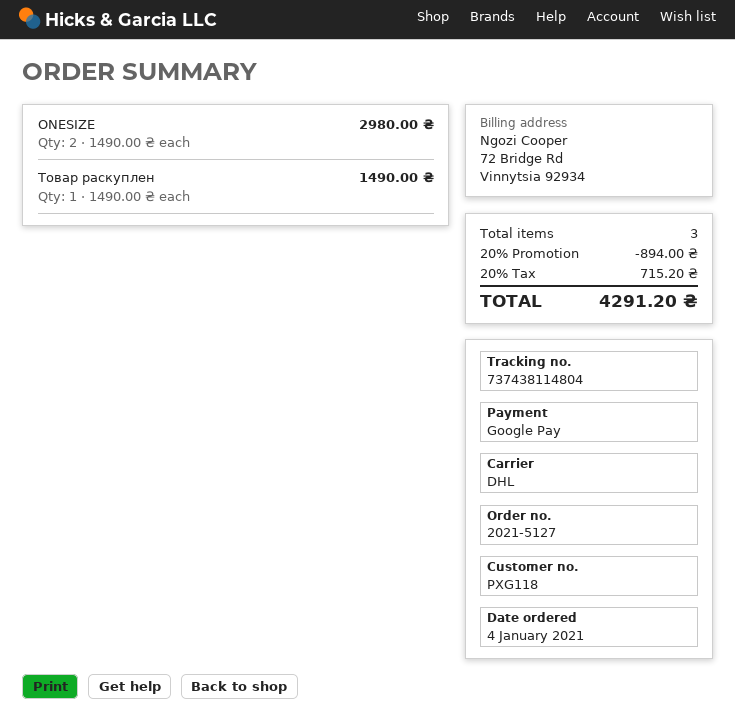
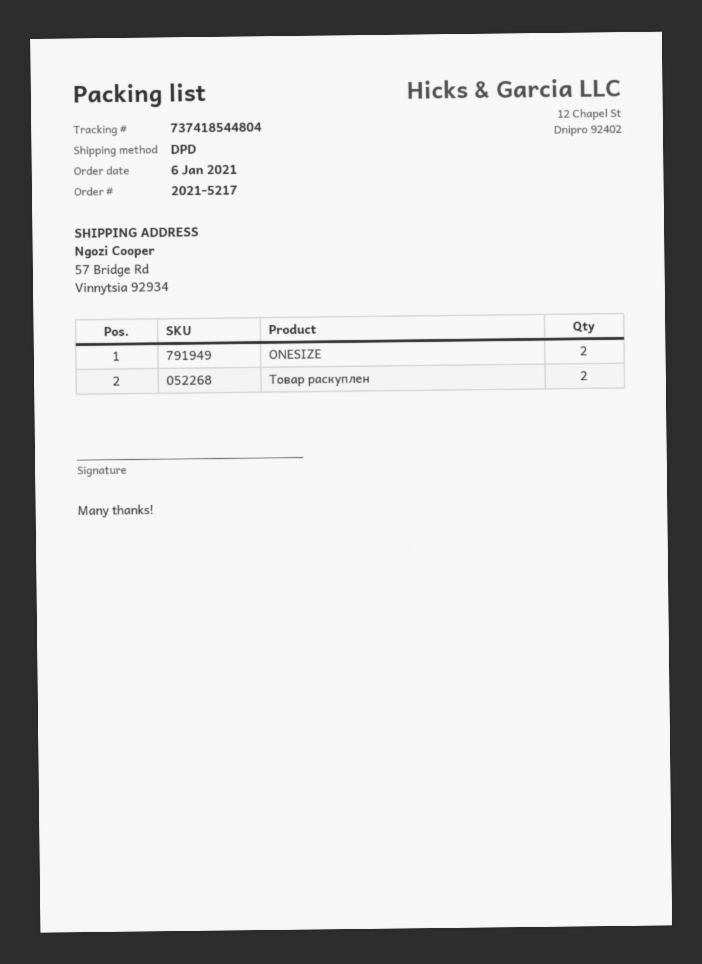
order number: 2021-5127 -> 2021-5217
order date: 2021-01-04 -> 2021-01-06
shipping method: DHL -> DPD
tracking number: 737438114804 -> 737418544804
Товар раскуплен: 1 -> 2

